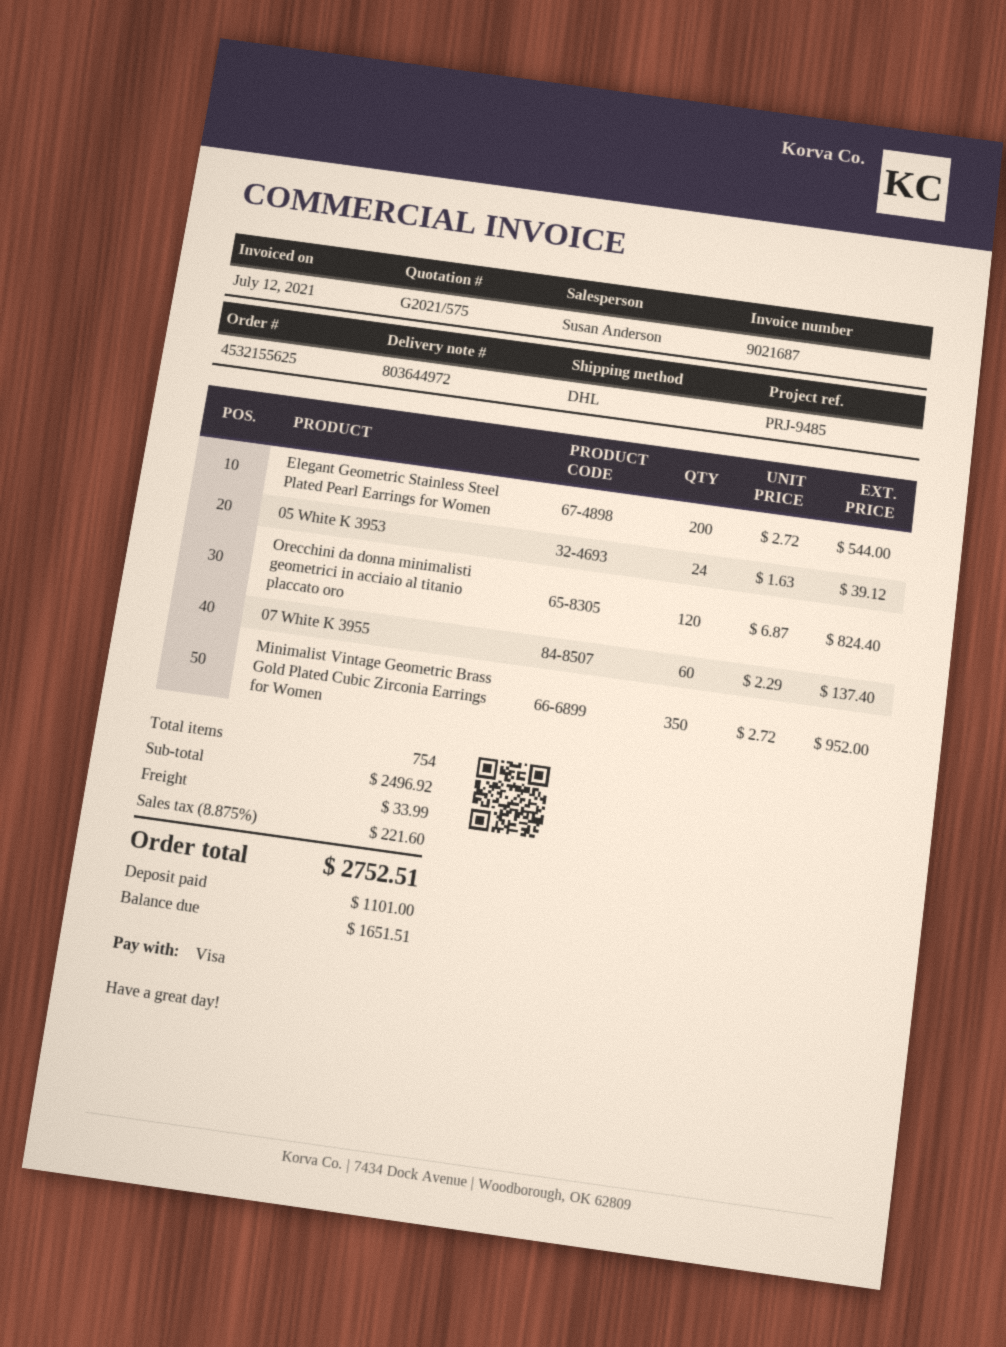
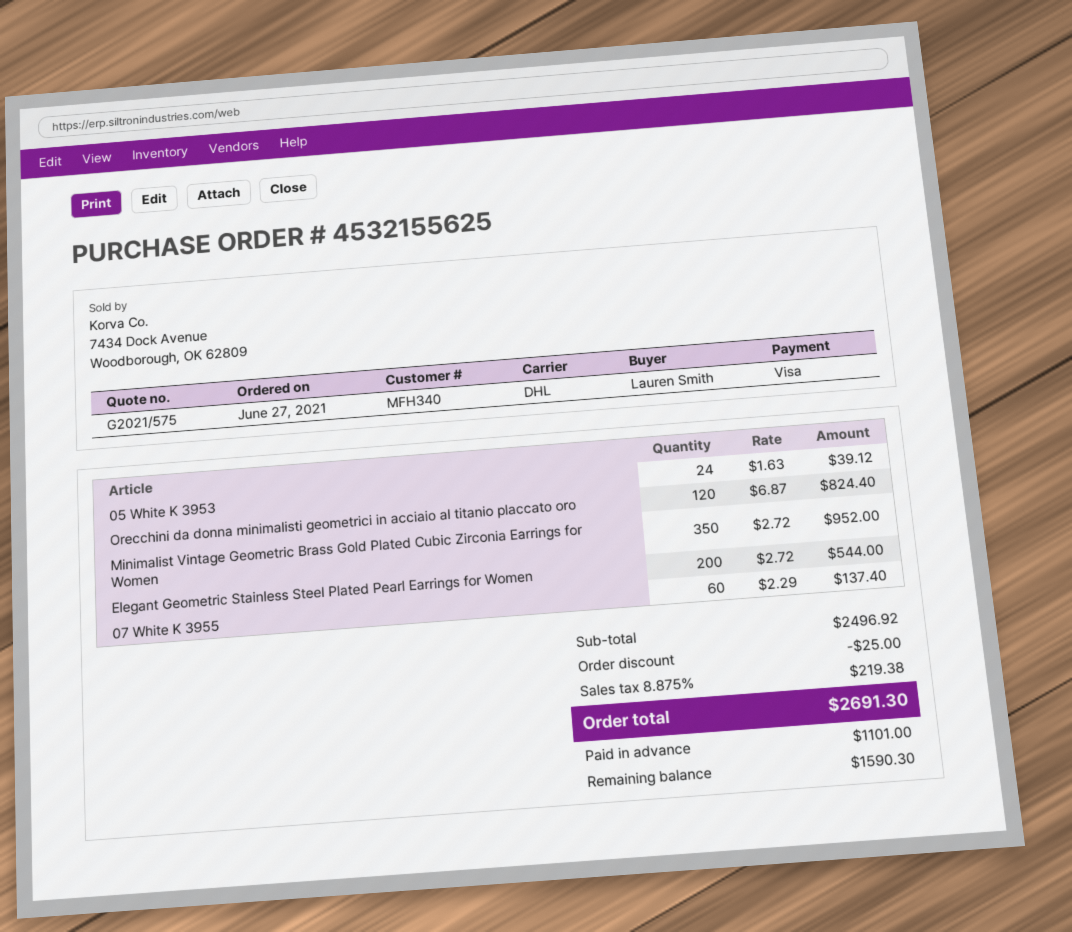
discount: none -> 25.00
shipping: 33.99 -> none
tax: 8.875% = 221.60 -> 8.875% = 219.38
total: 2752.51 -> 2691.30
balance: 1651.51 -> 1590.30

